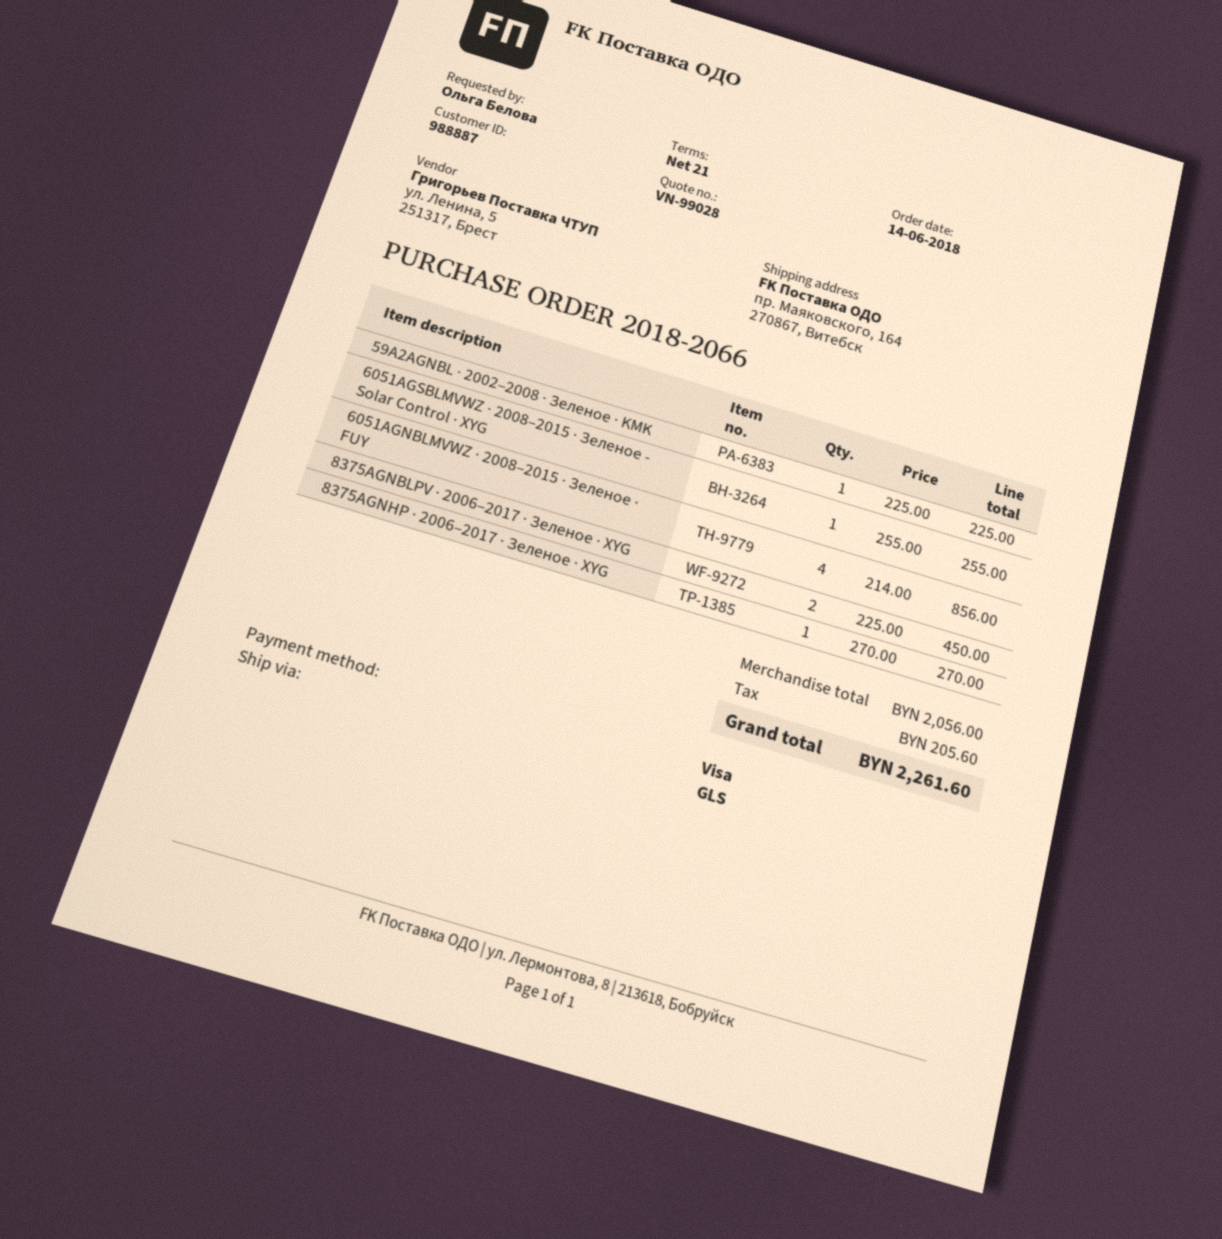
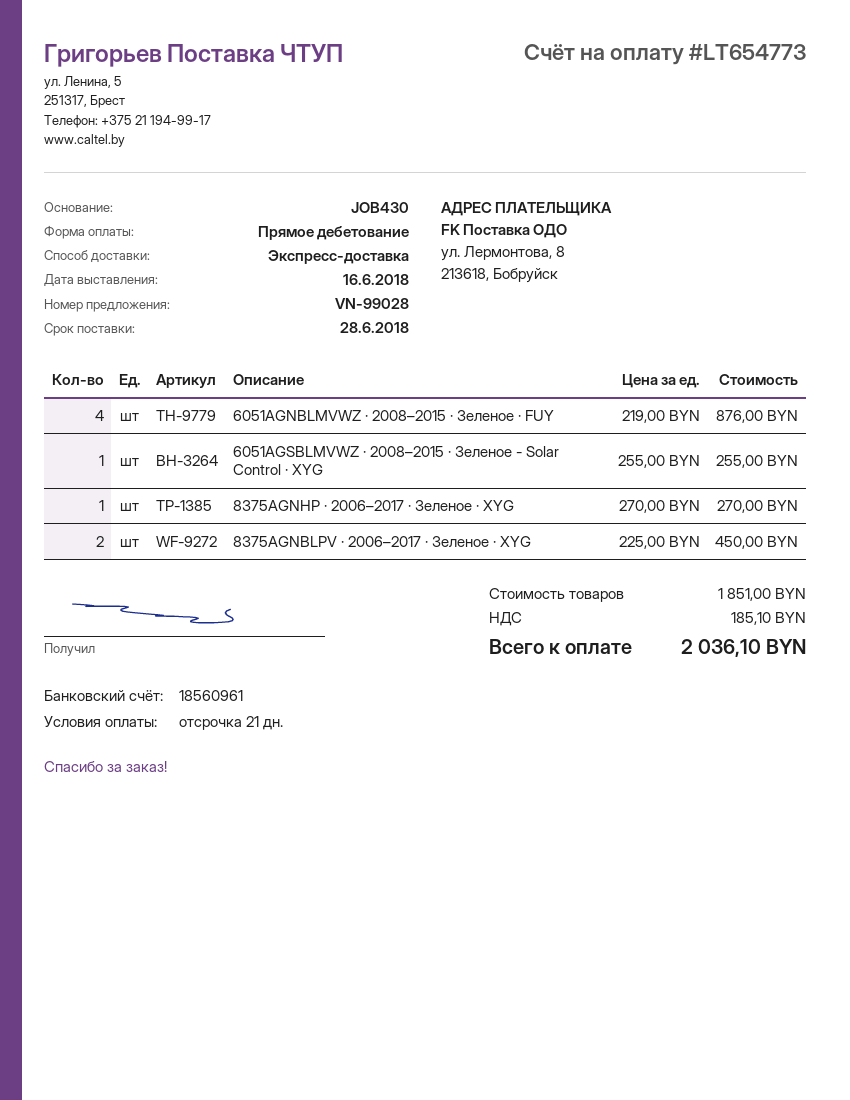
payment method: Visa -> direct debit
shipping method: GLS -> express
59A2AGNBL · 2002–2008 · Зеленое · KMK: 1 x 225.00 = 225.00 -> none
6051AGNBLMVWZ · 2008–2015 · Зеленое · FUY: 4 x 214.00 = 856.00 -> 4 x 219.00 = 876.00
subtotal: 2056.00 -> 1851.00
tax: 205.60 -> 185.10
total: 2261.60 -> 2036.10

